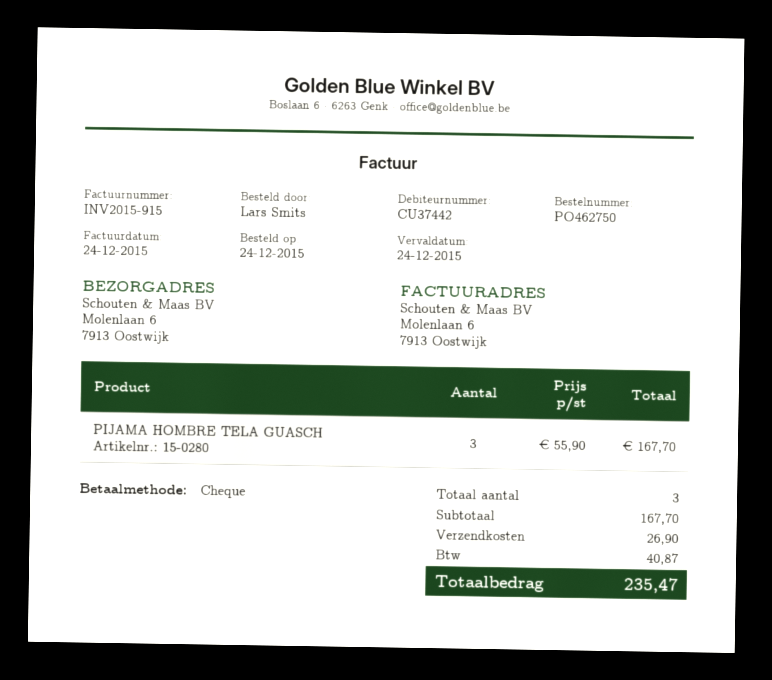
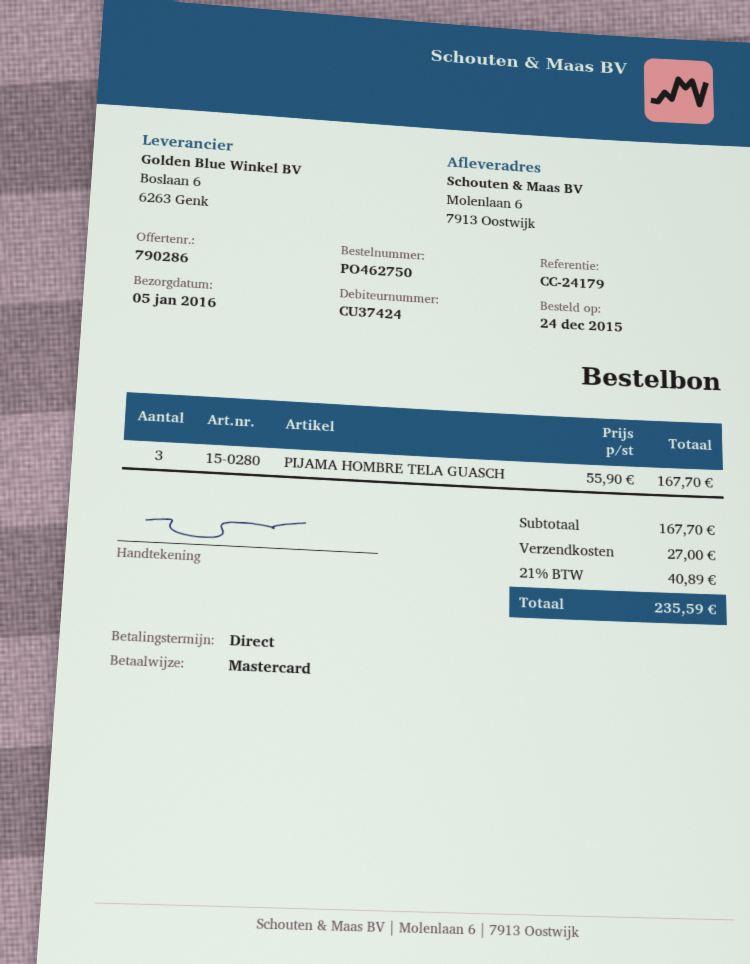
customer number: CU37442 -> CU37424
payment method: cheque -> Mastercard
shipping: 26.90 -> 27.00
tax: 40.87 -> 40.89
total: 235.47 -> 235.59

